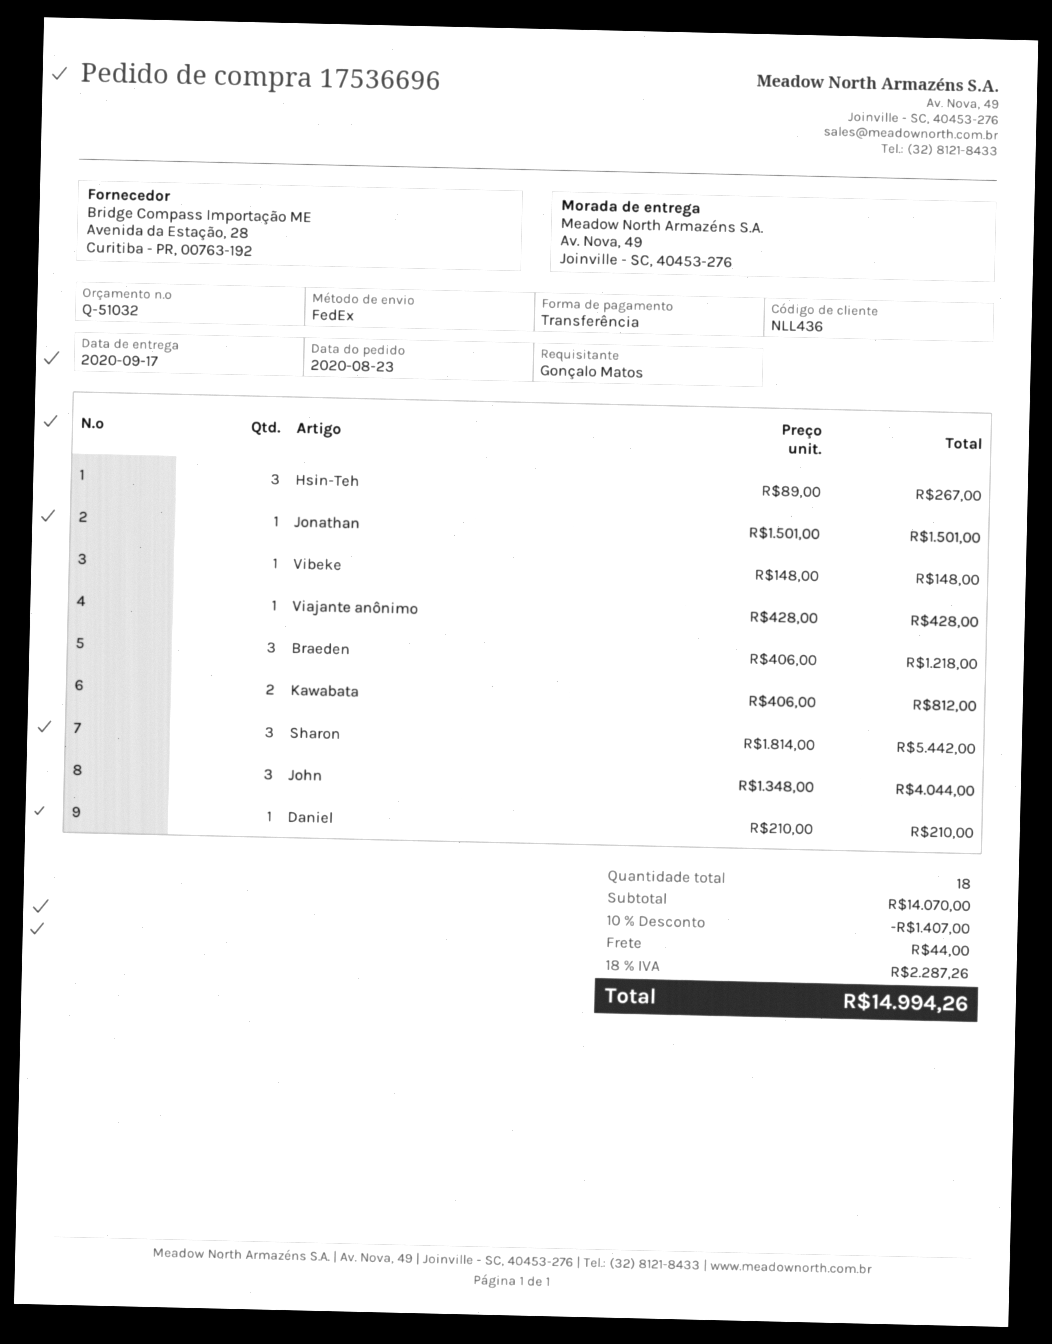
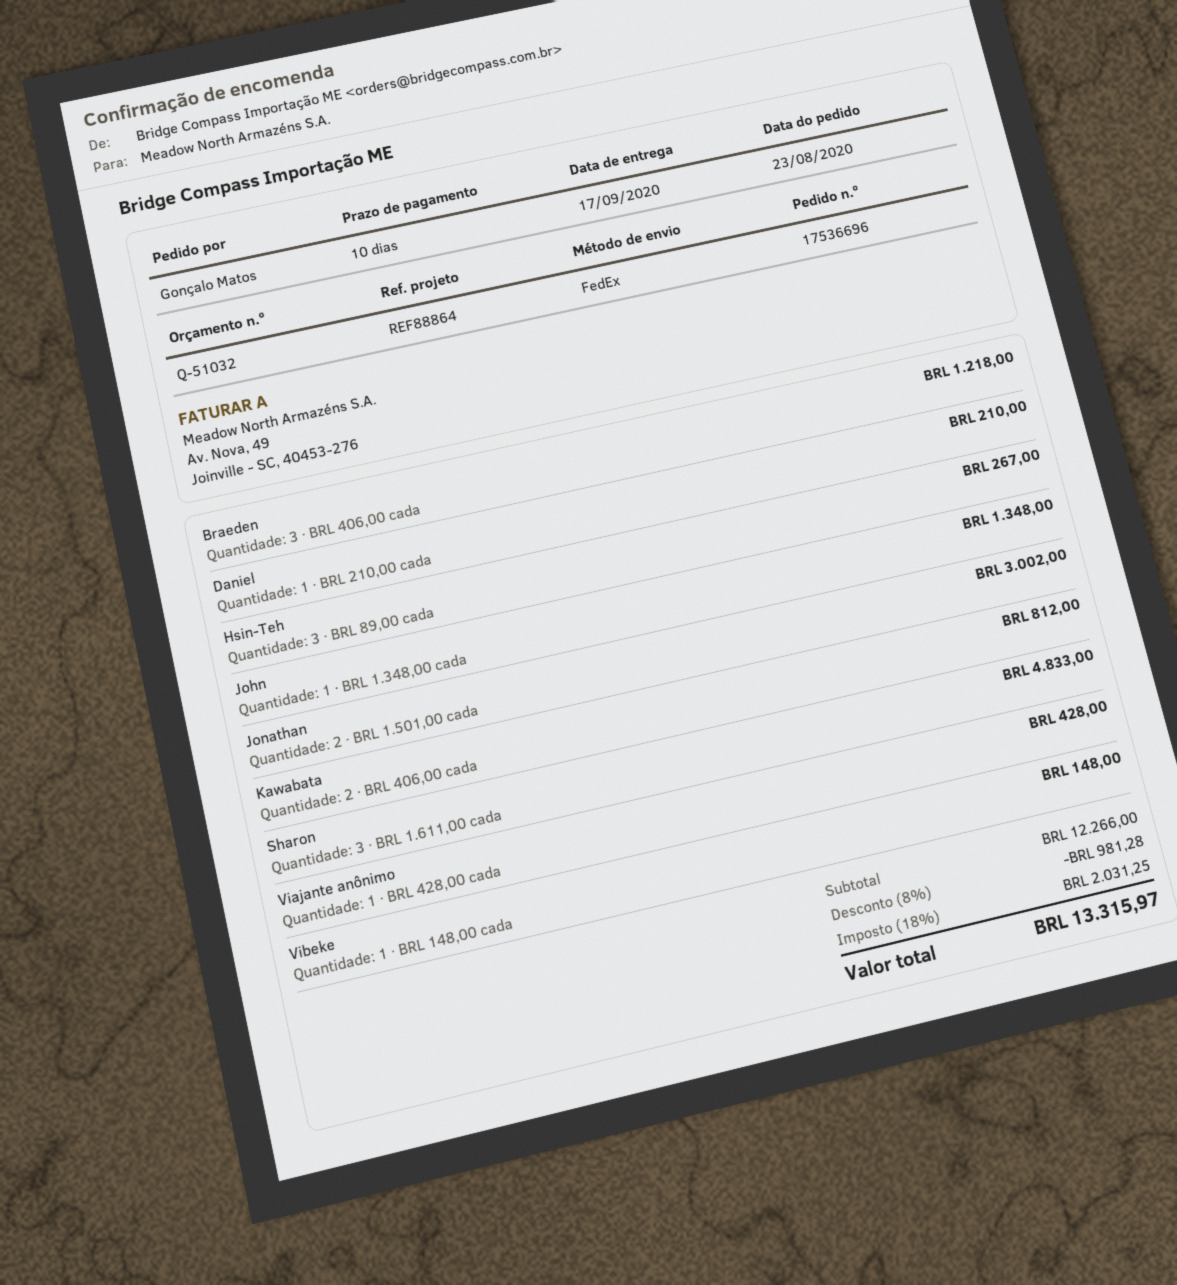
Jonathan: 1 x 1501.00 = 1501.00 -> 2 x 1501.00 = 3002.00
Sharon: 3 x 1814.00 = 5442.00 -> 3 x 1611.00 = 4833.00
John: 3 x 1348.00 = 4044.00 -> 1 x 1348.00 = 1348.00
subtotal: 14070.00 -> 12266.00
discount: 10% = 1407.00 -> 8% = 981.28
shipping: 44.00 -> none
tax: 18% = 2287.26 -> 18% = 2031.25
total: 14994.26 -> 13315.97

